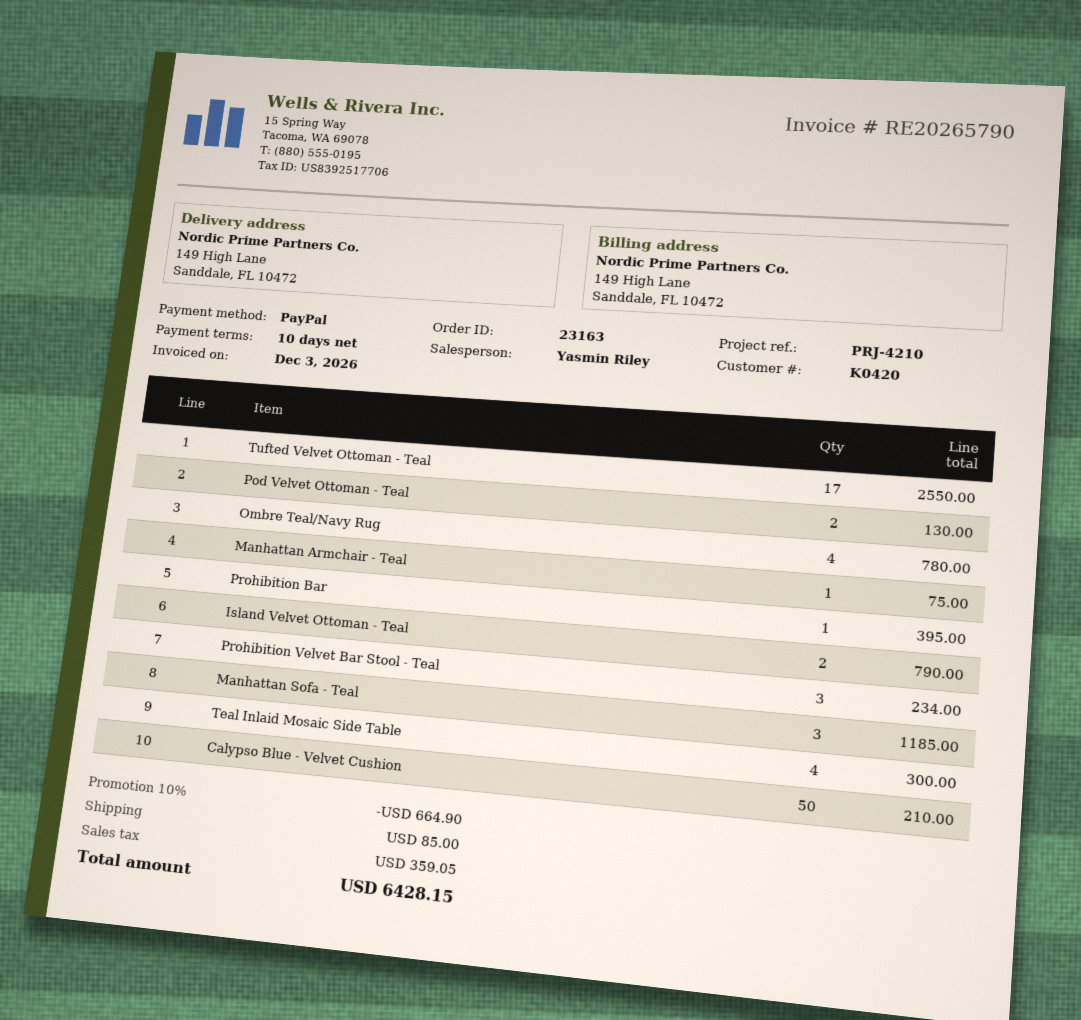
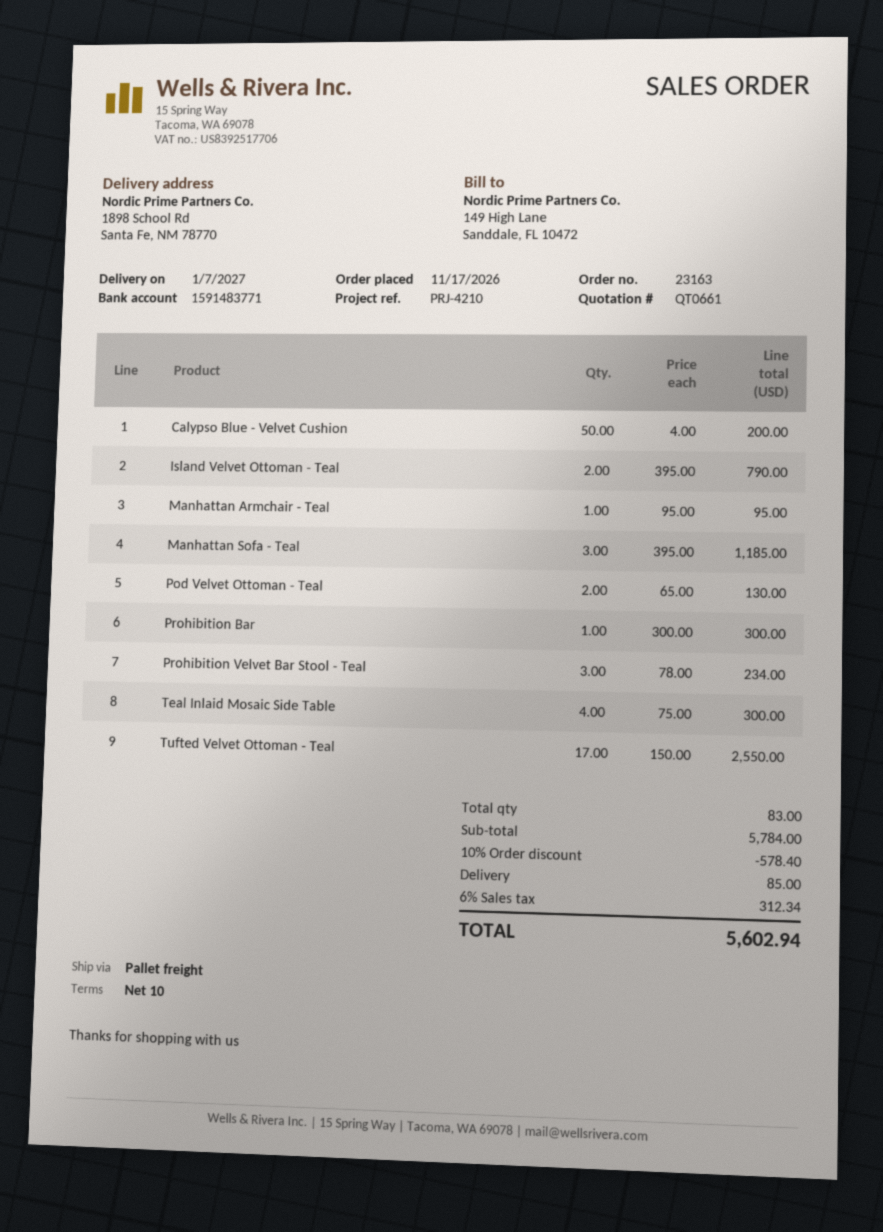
ship to: 149 High Lane, Sanddale, FL 10472 -> 1898 School Rd, Santa Fe, NM 78770
Ombre Teal/Navy Rug: 4 for 780.00 -> none
Manhattan Armchair - Teal: 1 for 75.00 -> 1 for 95.00
Prohibition Bar: 1 for 395.00 -> 1 for 300.00
Calypso Blue - Velvet Cushion: 50 for 210.00 -> 50 for 200.00
discount: 10% = 664.90 -> 10% = 578.40
tax: 359.05 -> 312.34
total: 6428.15 -> 5602.94

